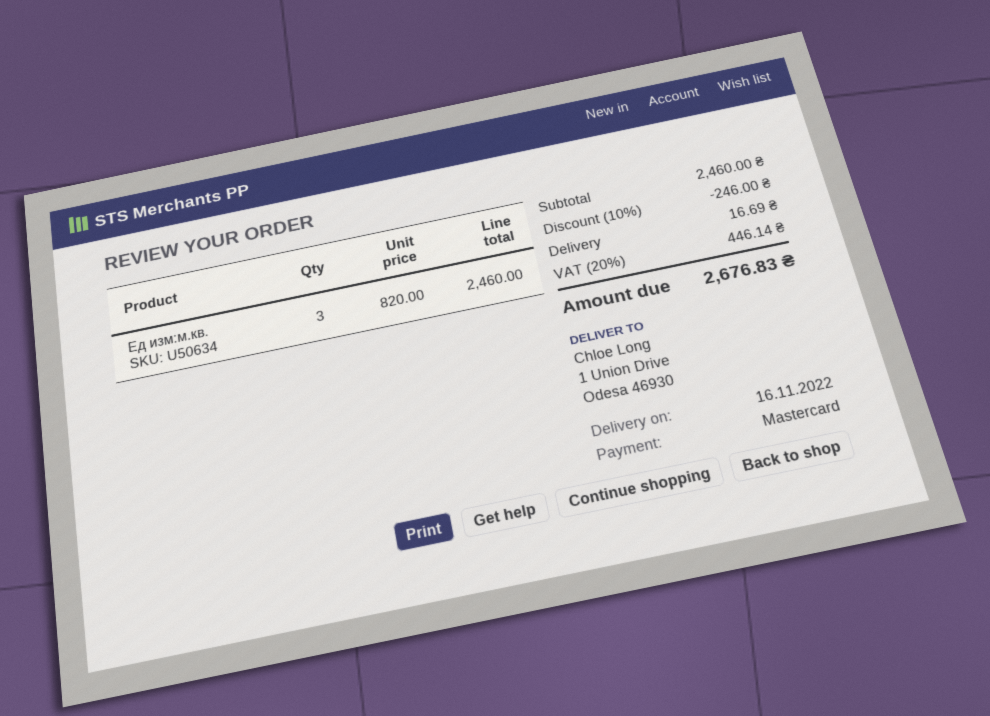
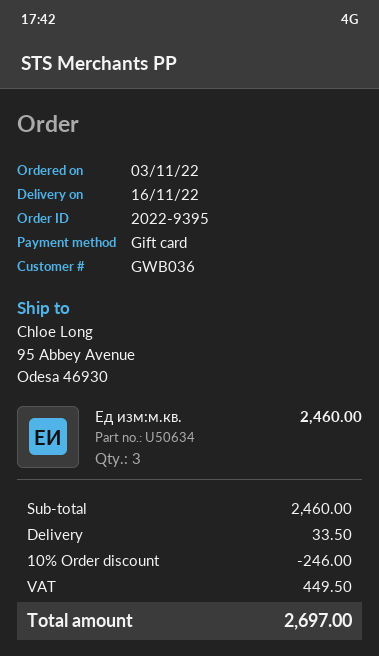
payment method: Mastercard -> gift card
ship to: 1 Union Drive, Odesa 46930 -> 95 Abbey Avenue, Odesa 46930
shipping: 16.69 -> 33.50
tax: 446.14 -> 449.50
total: 2676.83 -> 2697.00

